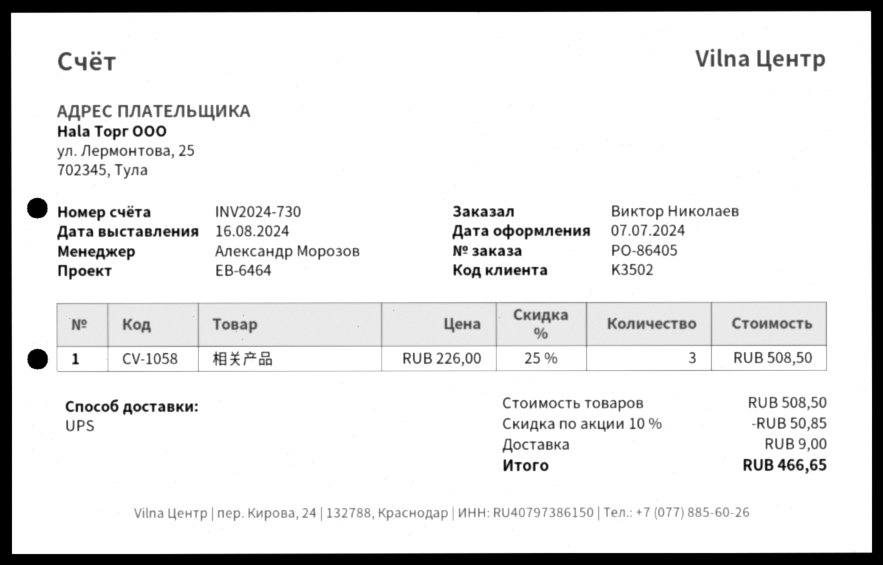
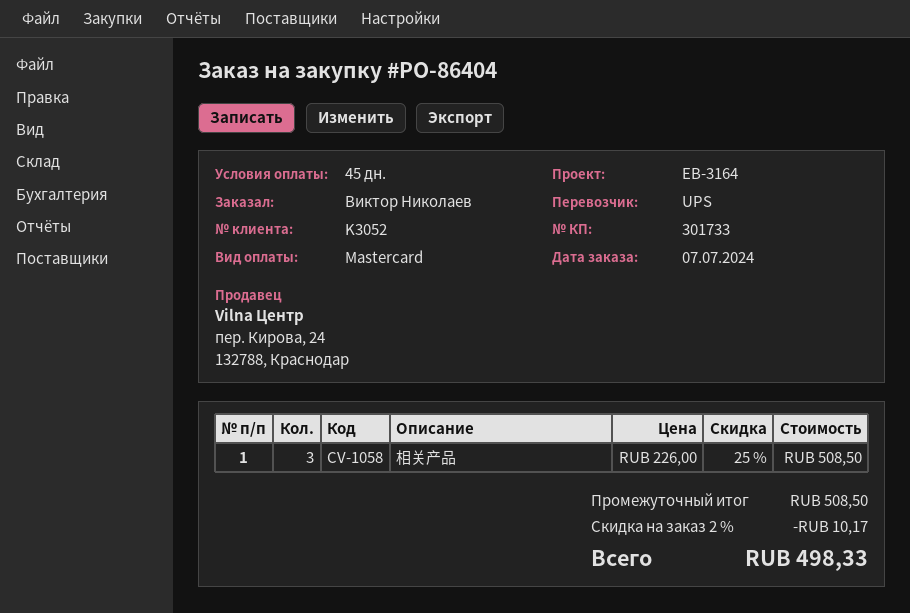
order number: PO-86405 -> PO-86404
customer number: K3502 -> K3052
reference: EB-6464 -> EB-3164
discount: 10% = 50.85 -> 2% = 10.17
shipping: 9.00 -> none
total: 466.65 -> 498.33

